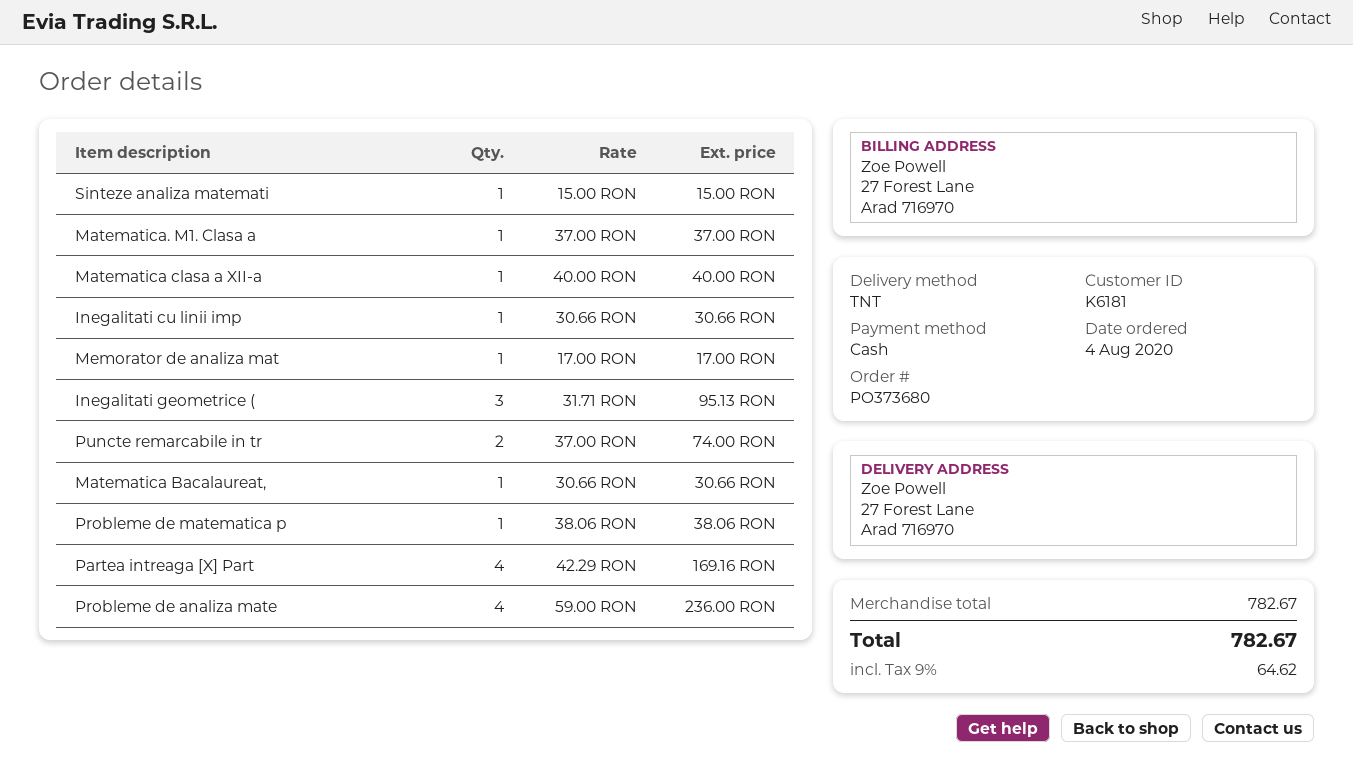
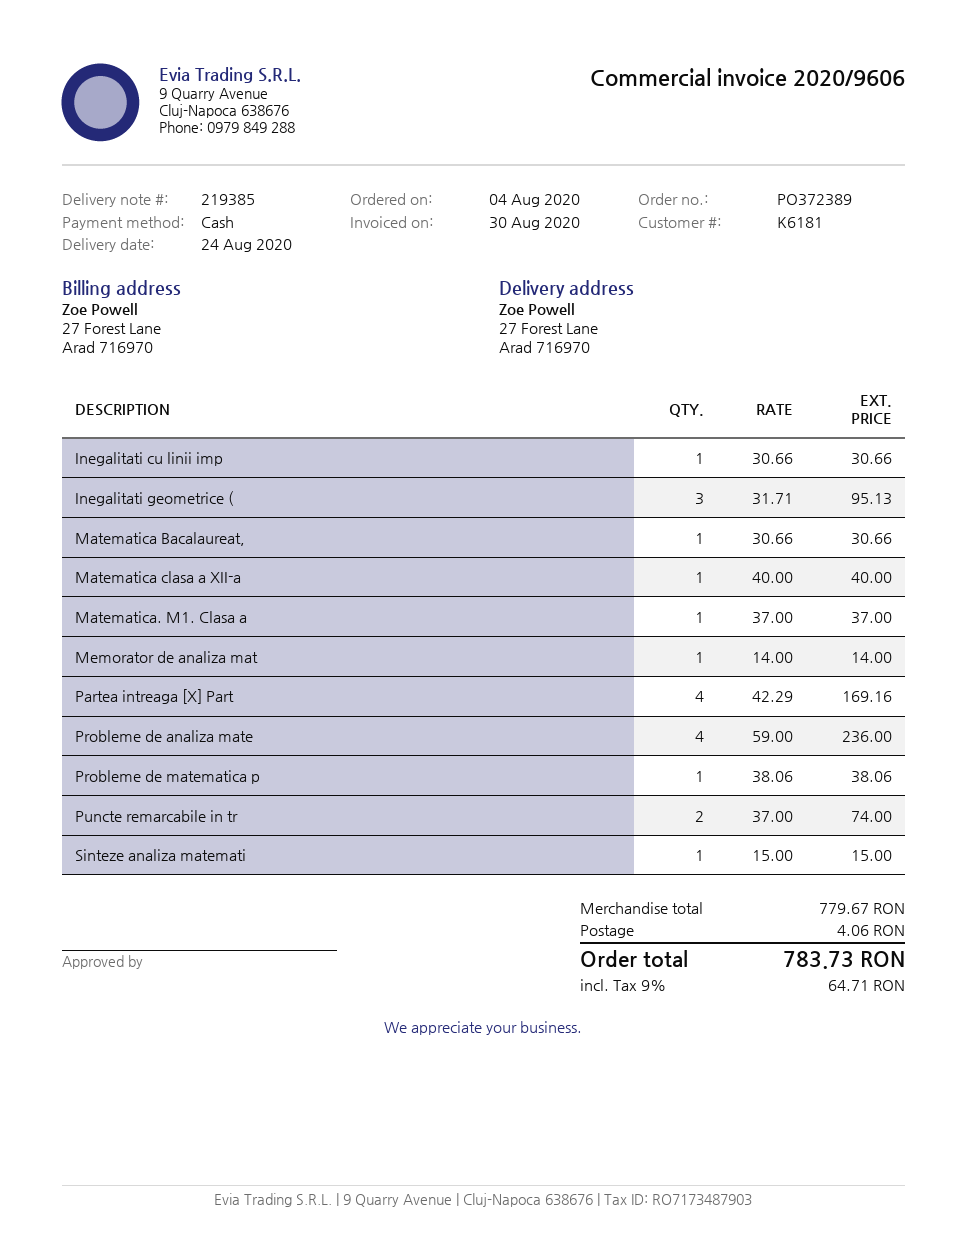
order number: PO373680 -> PO372389
Memorator de analiza mat: 1 x 17.00 = 17.00 -> 1 x 14.00 = 14.00
subtotal: 782.67 -> 779.67
shipping: none -> 4.06
tax: 9% = 64.62 -> 9% = 64.71
total: 782.67 -> 783.73

